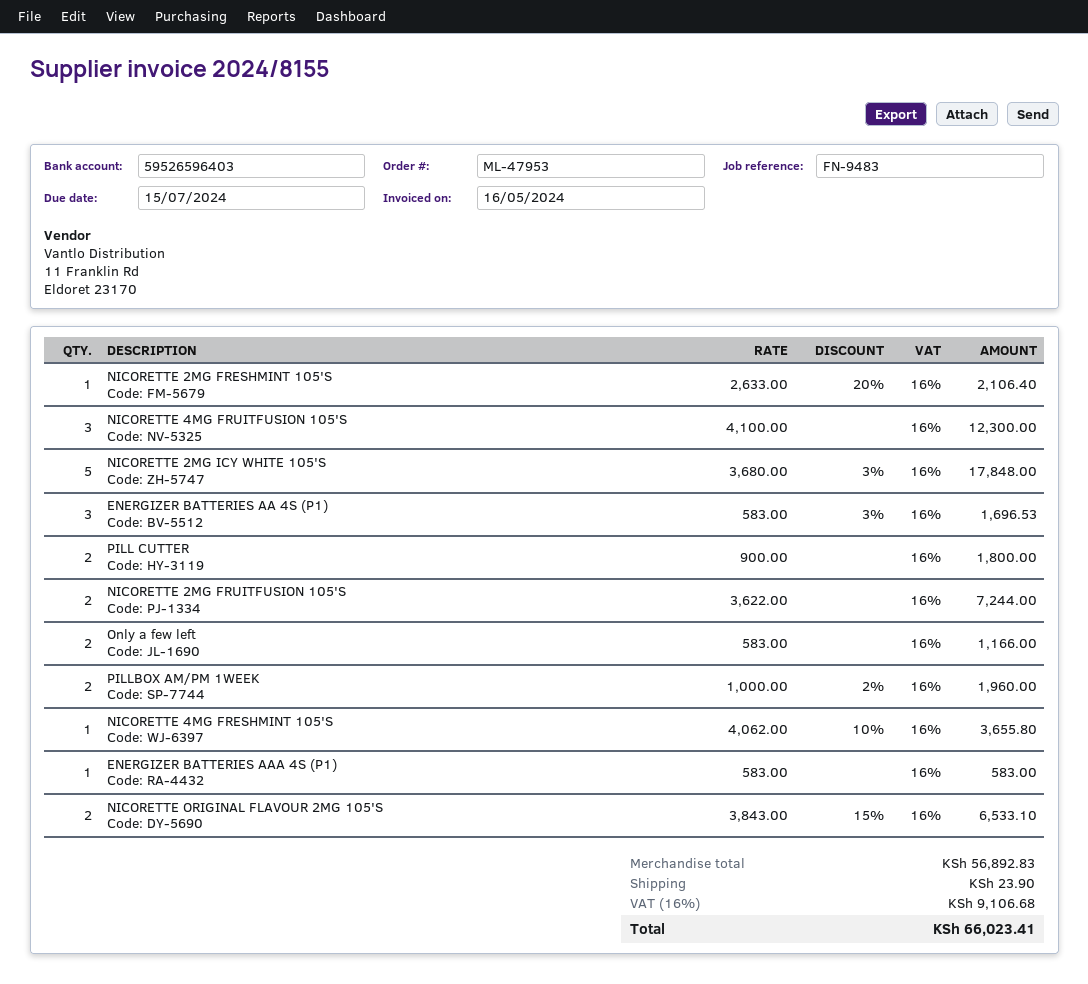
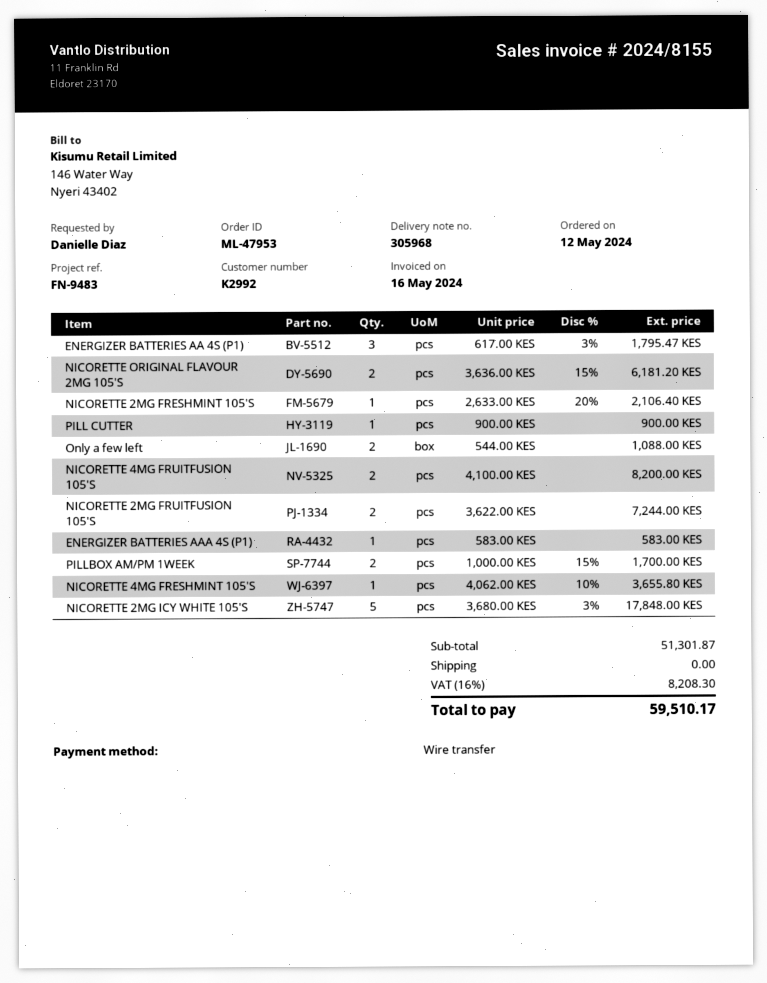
NICORETTE 4MG FRUITFUSION 105'S: 3 x 4100.00 = 12300.00 -> 2 x 4100.00 = 8200.00
ENERGIZER BATTERIES AA 4S (P1): 3 x 583.00 - 3% = 1696.53 -> 3 x 617.00 - 3% = 1795.47
PILL CUTTER: 2 x 900.00 = 1800.00 -> 1 x 900.00 = 900.00
Only a few left: 2 x 583.00 = 1166.00 -> 2 x 544.00 = 1088.00
PILLBOX AM/PM 1WEEK: 2 x 1000.00 - 2% = 1960.00 -> 2 x 1000.00 - 15% = 1700.00
NICORETTE ORIGINAL FLAVOUR 2MG 105'S: 2 x 3843.00 - 15% = 6533.10 -> 2 x 3636.00 - 15% = 6181.20
subtotal: 56892.83 -> 51301.87
shipping: 23.90 -> 0.00
tax: 16% = 9106.68 -> 16% = 8208.30
total: 66023.41 -> 59510.17

